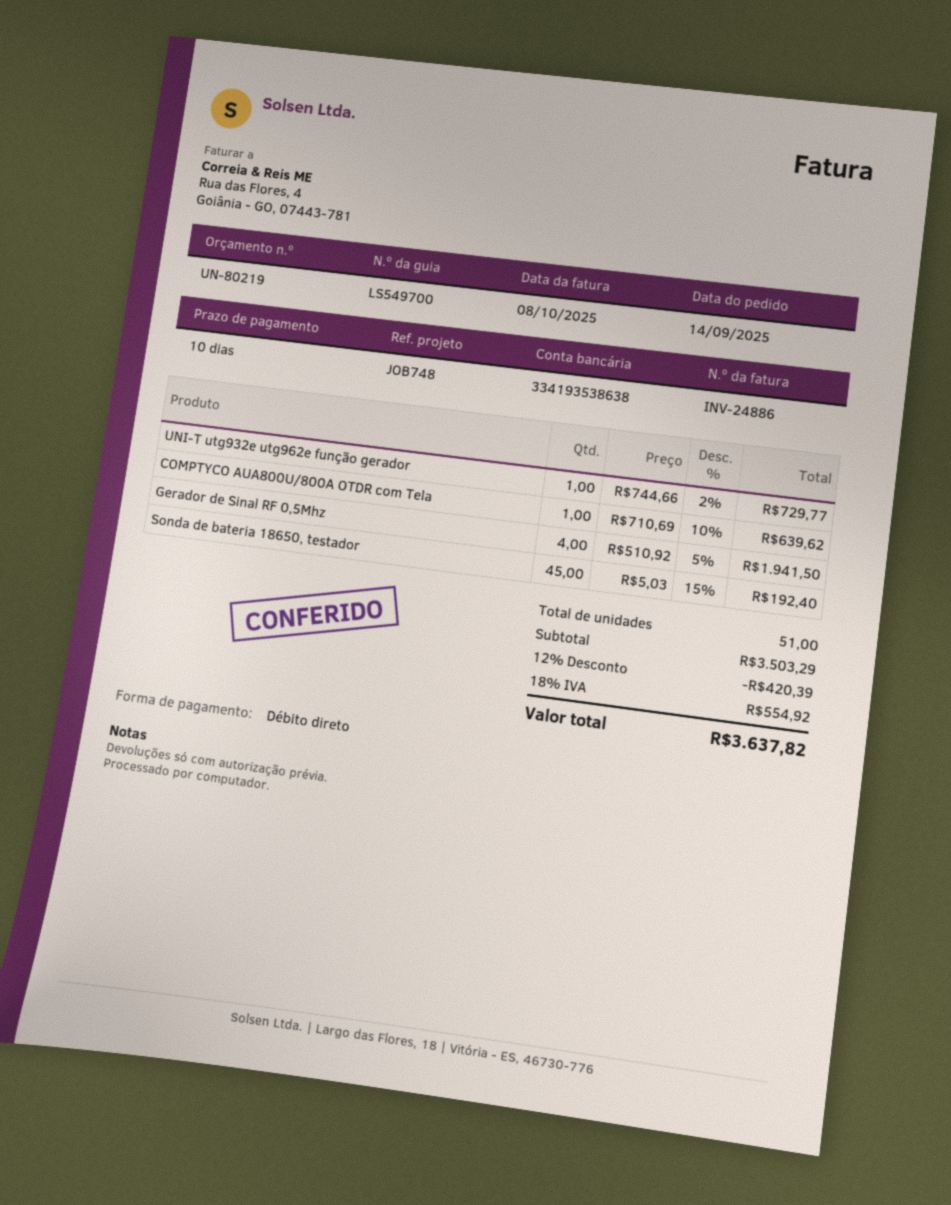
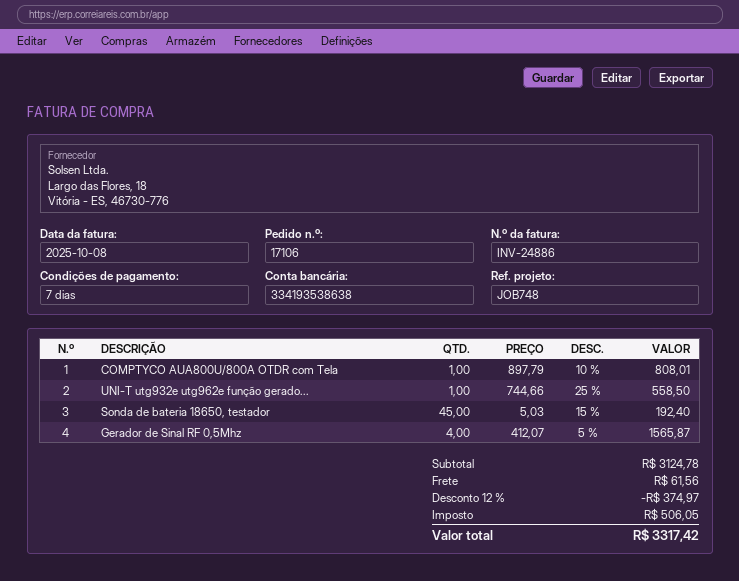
payment terms: 10 days -> 7 days
UNI-T utg932e utg962e função gerador: 1 x 744.66 - 2% = 729.77 -> 1 x 744.66 - 25% = 558.50
COMPTYCO AUA800U/800A OTDR com Tela: 1 x 710.69 - 10% = 639.62 -> 1 x 897.79 - 10% = 808.01
Gerador de Sinal RF 0,5Mhz: 4 x 510.92 - 5% = 1941.50 -> 4 x 412.07 - 5% = 1565.87
subtotal: 3503.29 -> 3124.78
discount: 12% = 420.39 -> 12% = 374.97
shipping: none -> 61.56
tax: 554.92 -> 506.05
total: 3637.82 -> 3317.42

